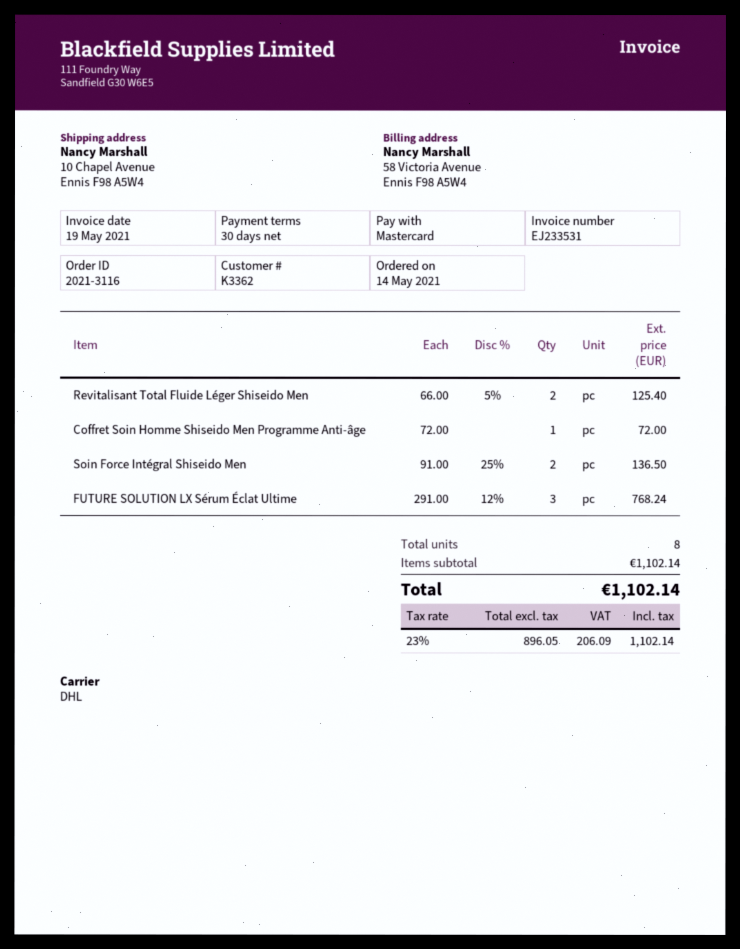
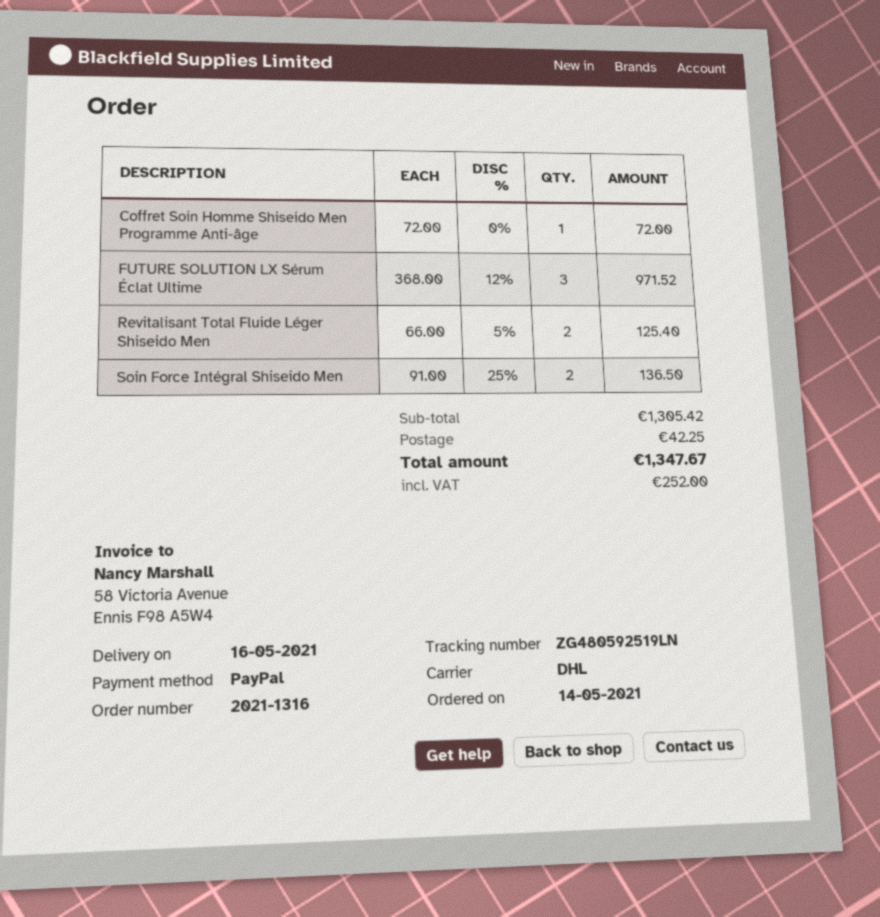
order number: 2021-3116 -> 2021-1316
payment method: Mastercard -> PayPal
FUTURE SOLUTION LX Sérum Éclat Ultime: 3 x 291.00 - 12% = 768.24 -> 3 x 368.00 - 12% = 971.52
subtotal: 1102.14 -> 1305.42
shipping: none -> 42.25
tax: 206.09 -> 252.00
total: 1102.14 -> 1347.67

